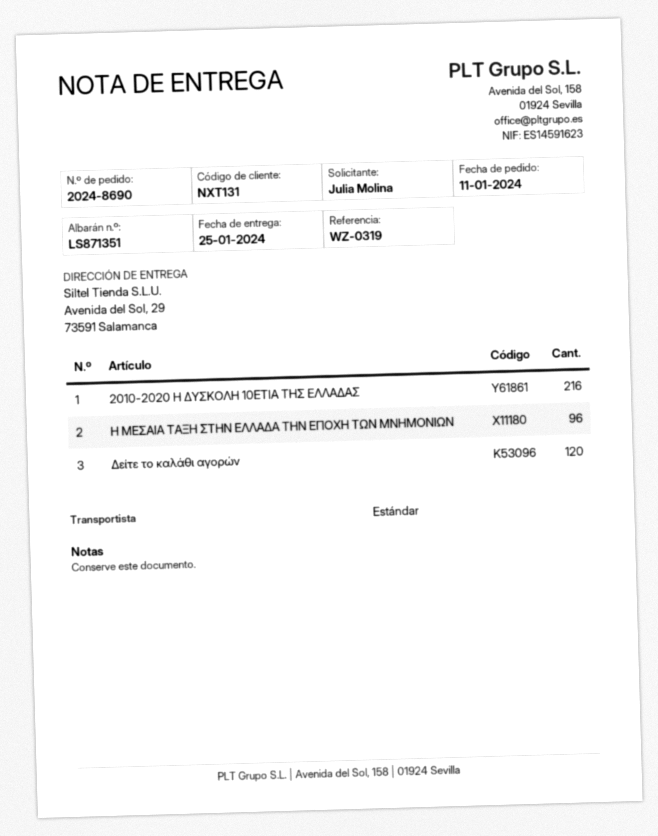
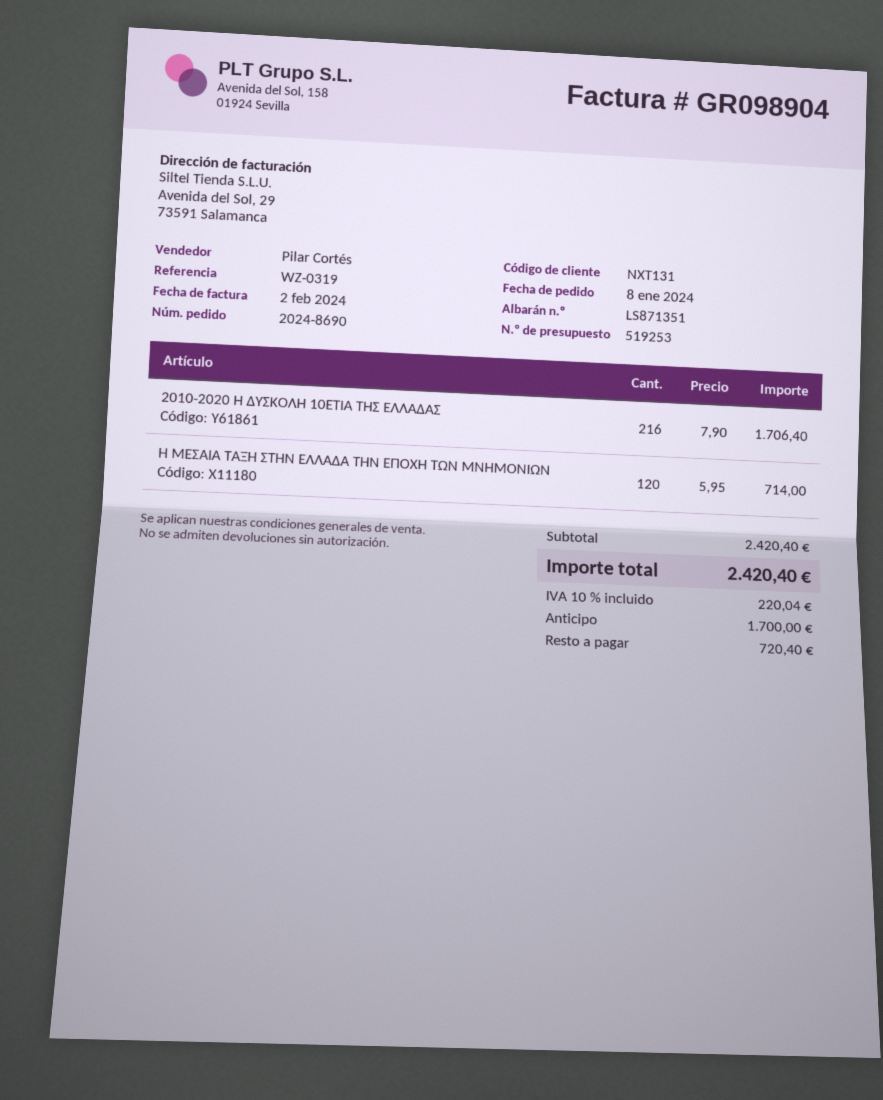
order date: 2024-01-11 -> 2024-01-08
Η ΜΕΣΑΙΑ ΤΑΞΗ ΣΤΗΝ ΕΛΛΑΔΑ ΤΗΝ ΕΠΟΧΗ ΤΩΝ ΜΝΗΜΟΝΙΩΝ: 96 -> 120
Δείτε το καλάθι αγορών: 120 -> none

